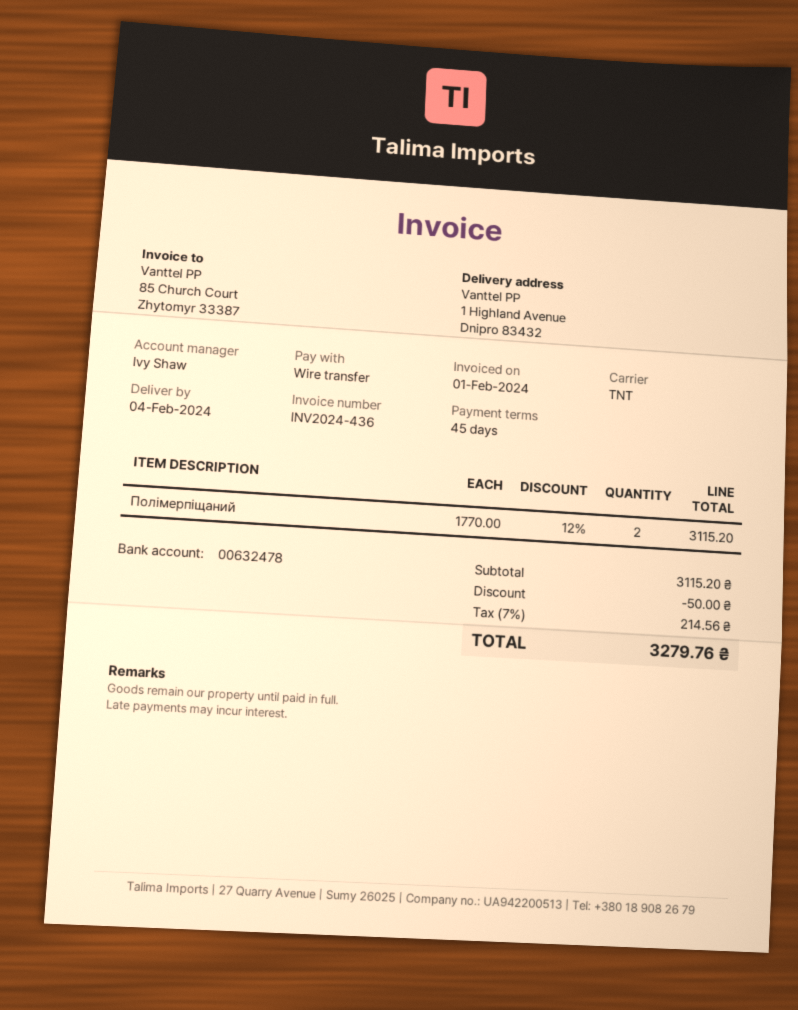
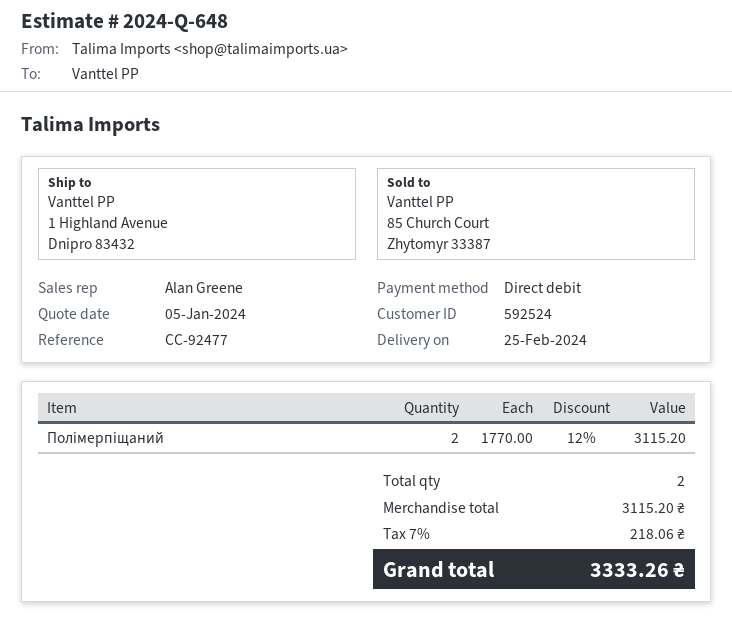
delivery date: 2024-02-04 -> 2024-02-25
sales rep: Ivy Shaw -> Alan Greene
payment method: bank transfer -> direct debit
discount: 50.00 -> none
tax: 7% = 214.56 -> 7% = 218.06
total: 3279.76 -> 3333.26

